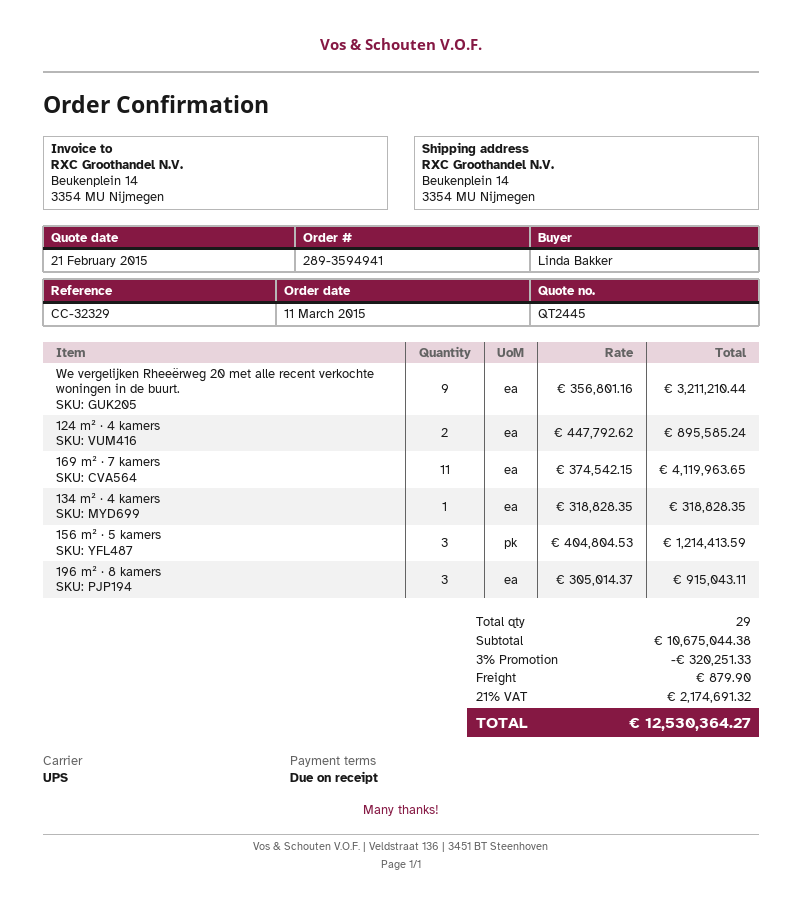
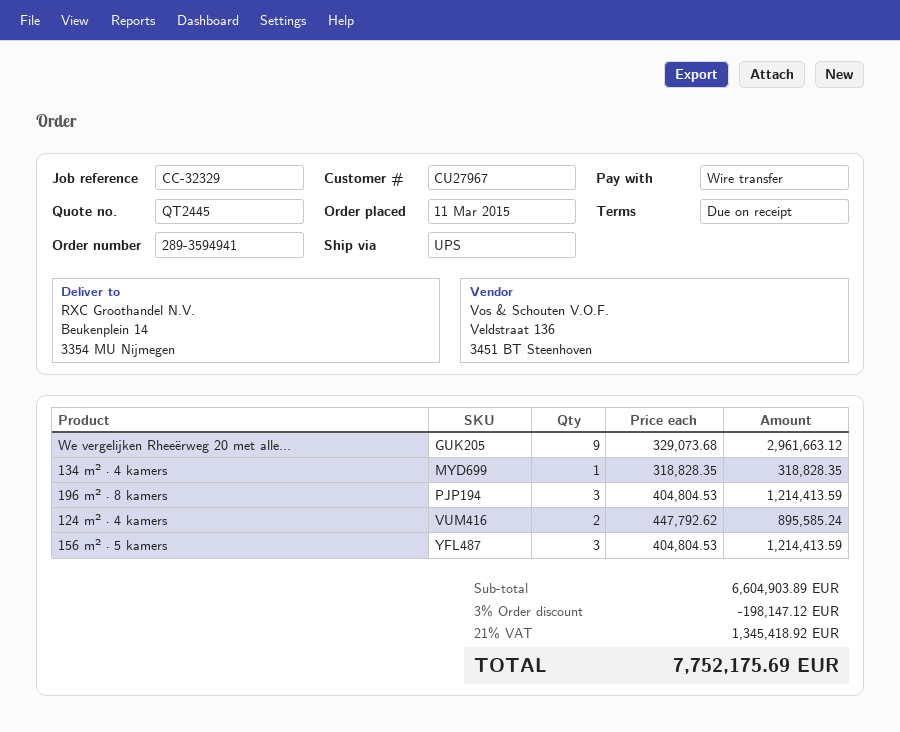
We vergelijken Rheeërweg 20 met alle recent verkochte woningen in de buurt.: 9 x 356801.16 = 3211210.44 -> 9 x 329073.68 = 2961663.12
169 m² · 7 kamers: 11 x 374542.15 = 4119963.65 -> none
196 m² · 8 kamers: 3 x 305014.37 = 915043.11 -> 3 x 404804.53 = 1214413.59
subtotal: 10675044.38 -> 6604903.89
discount: 3% = 320251.33 -> 3% = 198147.12
shipping: 879.90 -> none
tax: 21% = 2174691.32 -> 21% = 1345418.92
total: 12530364.27 -> 7752175.69

